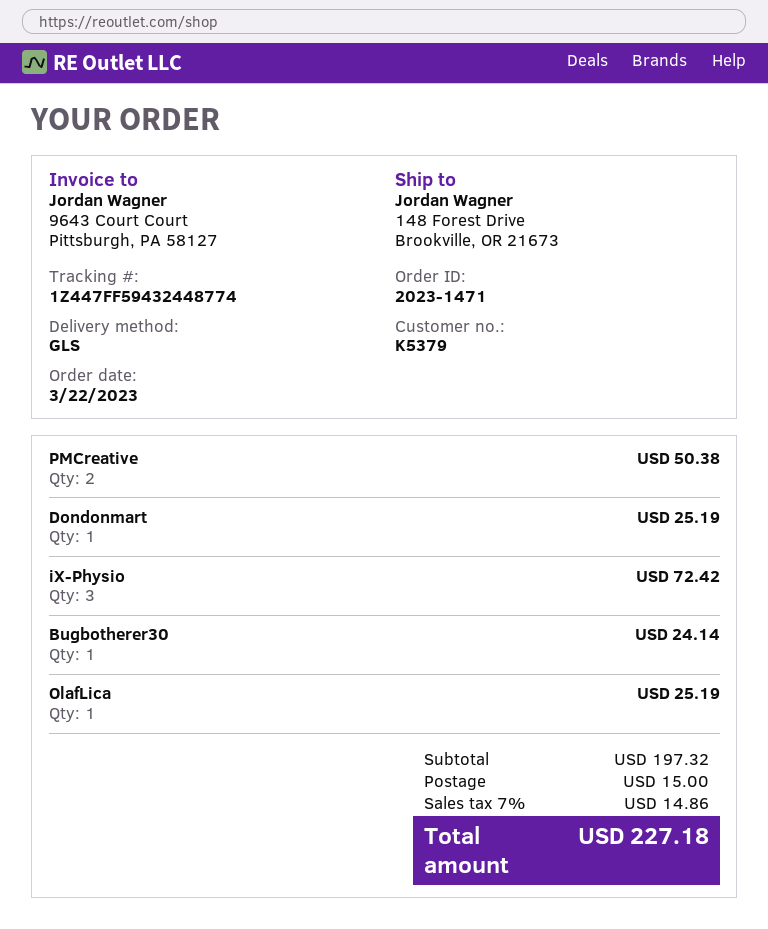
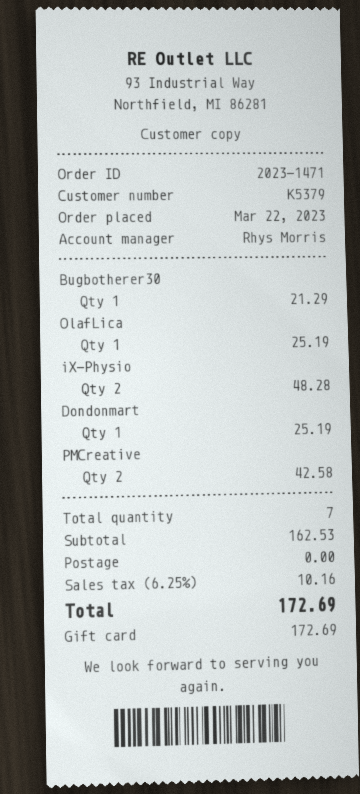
PMCreative: 2 for 50.38 -> 2 for 42.58
iX-Physio: 3 for 72.42 -> 2 for 48.28
Bugbotherer30: 1 for 24.14 -> 1 for 21.29
subtotal: 197.32 -> 162.53
shipping: 15.00 -> 0.00
tax: 7% = 14.86 -> 6.25% = 10.16
total: 227.18 -> 172.69

